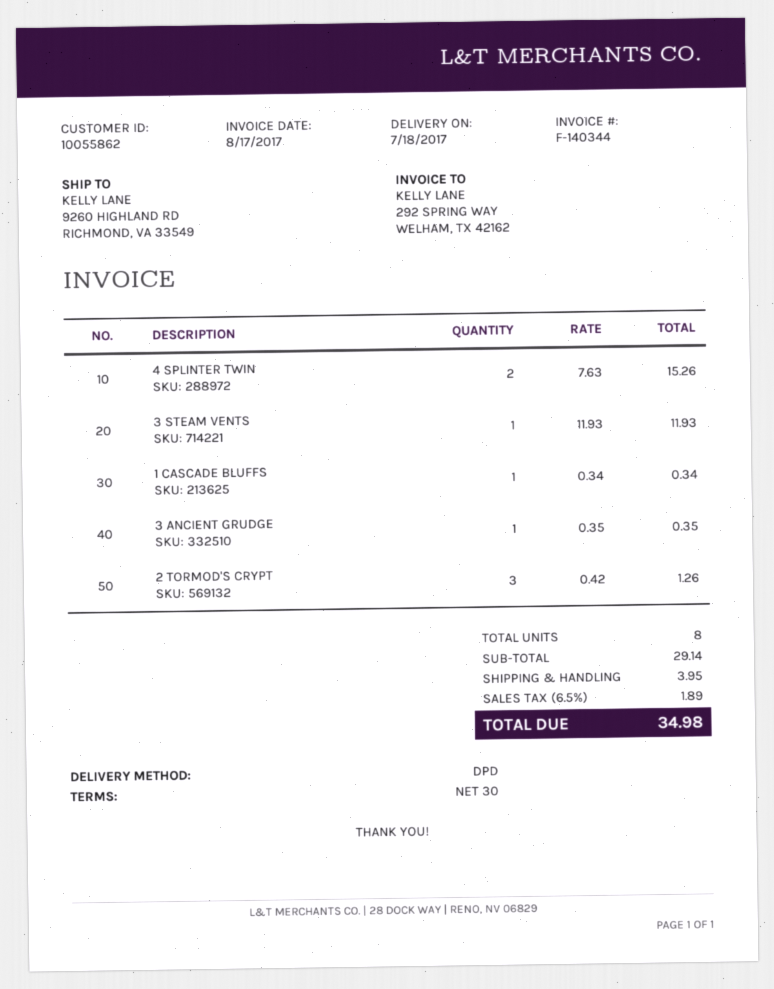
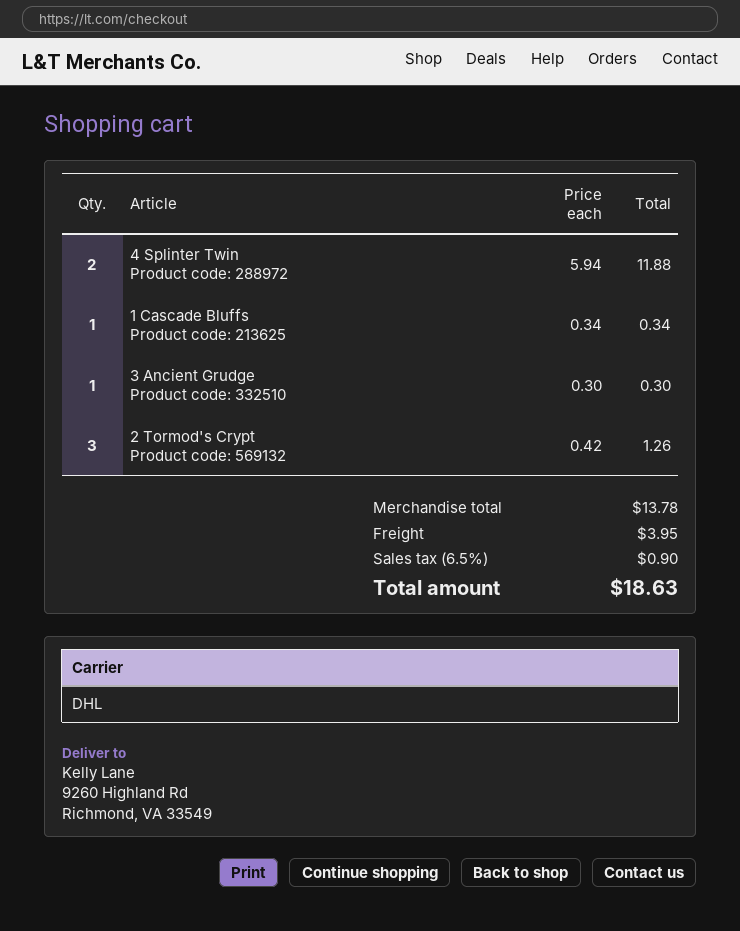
shipping method: DPD -> DHL
4 SPLINTER TWIN: 2 x 7.63 = 15.26 -> 2 x 5.94 = 11.88
3 STEAM VENTS: 1 x 11.93 = 11.93 -> none
3 ANCIENT GRUDGE: 1 x 0.35 = 0.35 -> 1 x 0.30 = 0.30
subtotal: 29.14 -> 13.78
tax: 6.5% = 1.89 -> 6.5% = 0.90
total: 34.98 -> 18.63

